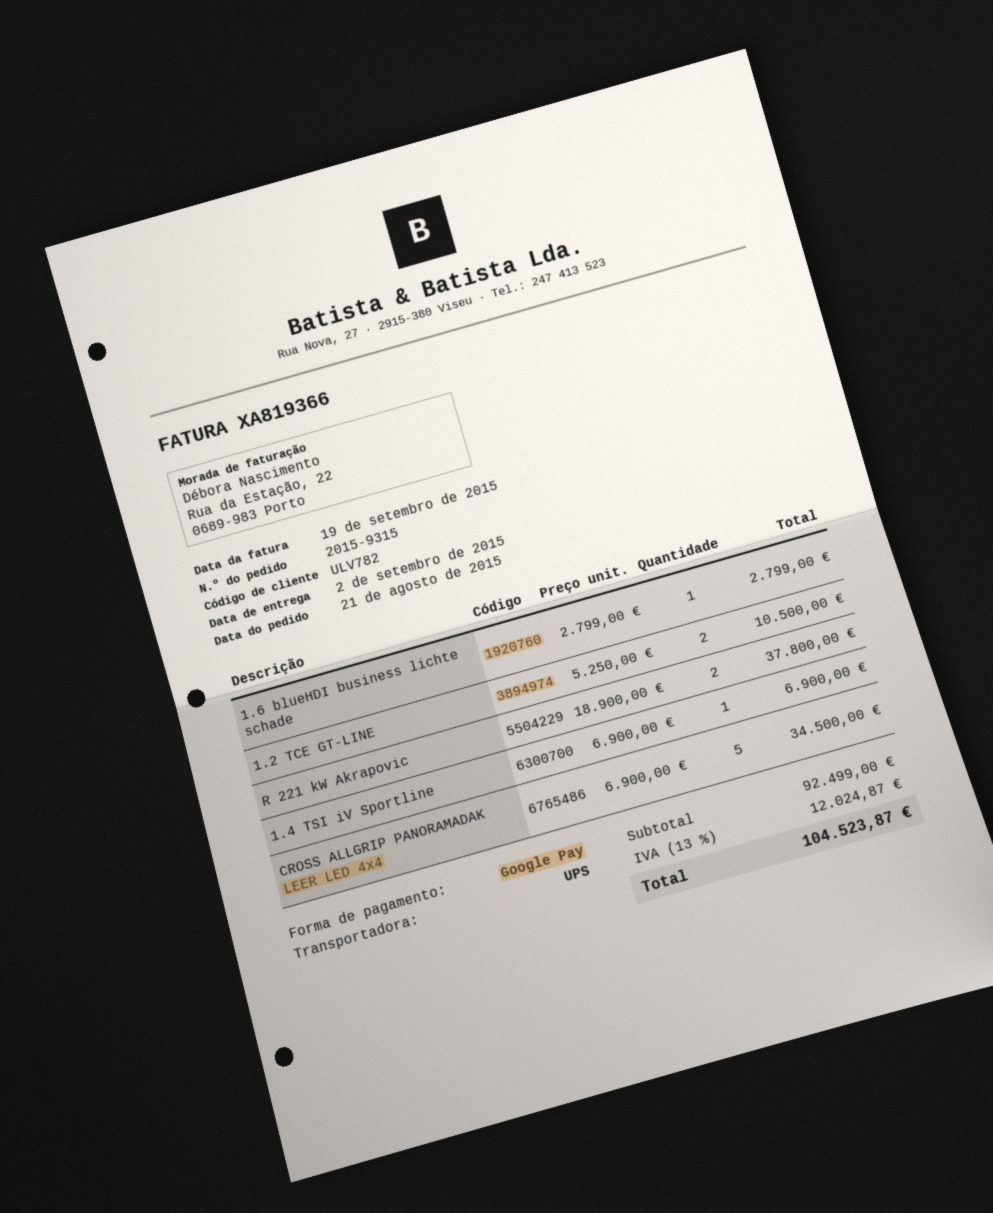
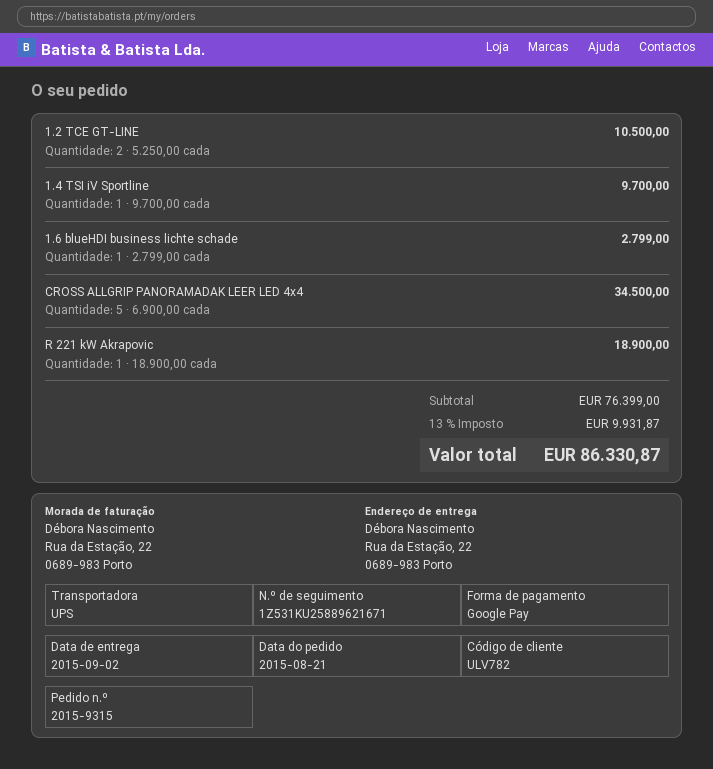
R 221 kW Akrapovic: 2 x 18900.00 = 37800.00 -> 1 x 18900.00 = 18900.00
1.4 TSI iV Sportline: 1 x 6900.00 = 6900.00 -> 1 x 9700.00 = 9700.00
subtotal: 92499.00 -> 76399.00
tax: 13% = 12024.87 -> 13% = 9931.87
total: 104523.87 -> 86330.87

